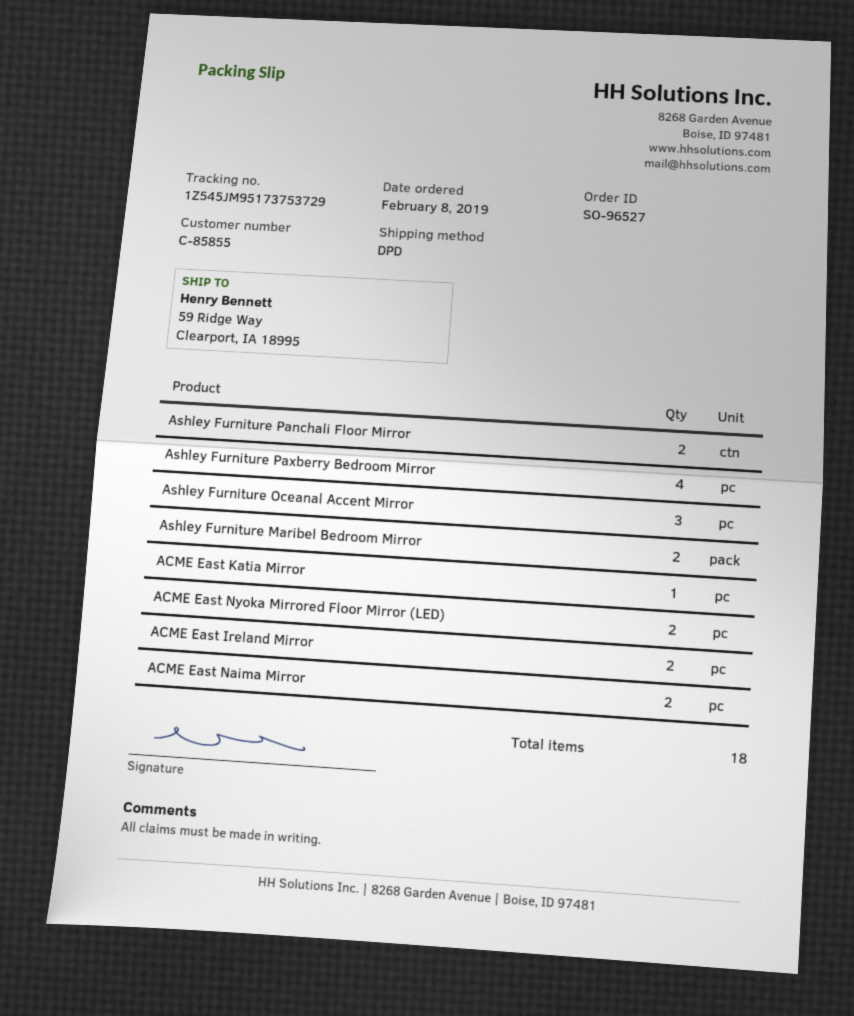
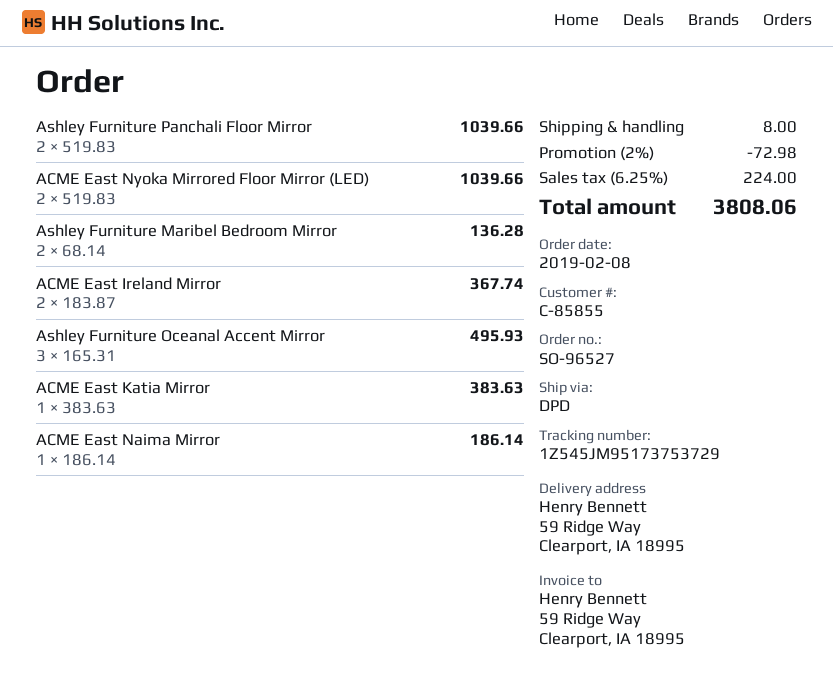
Ashley Furniture Paxberry Bedroom Mirror: 4 -> none
ACME East Naima Mirror: 2 -> 1

